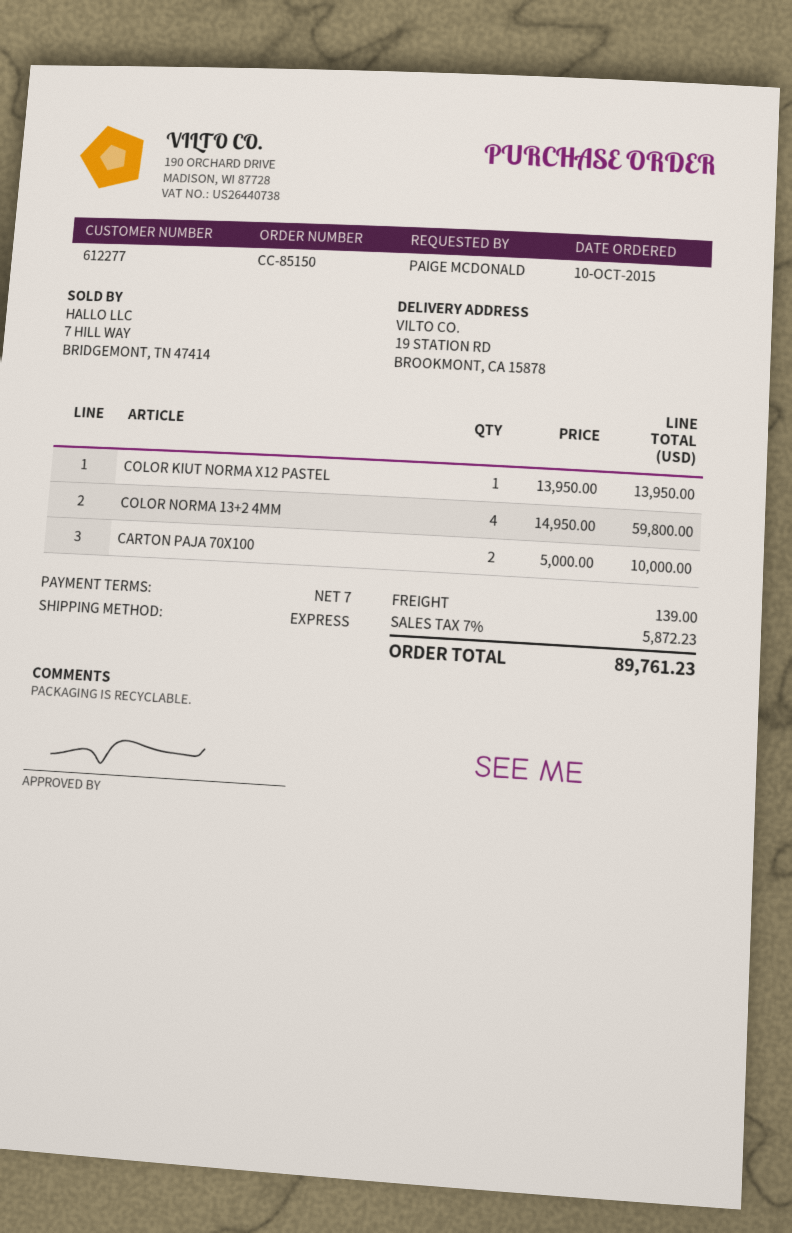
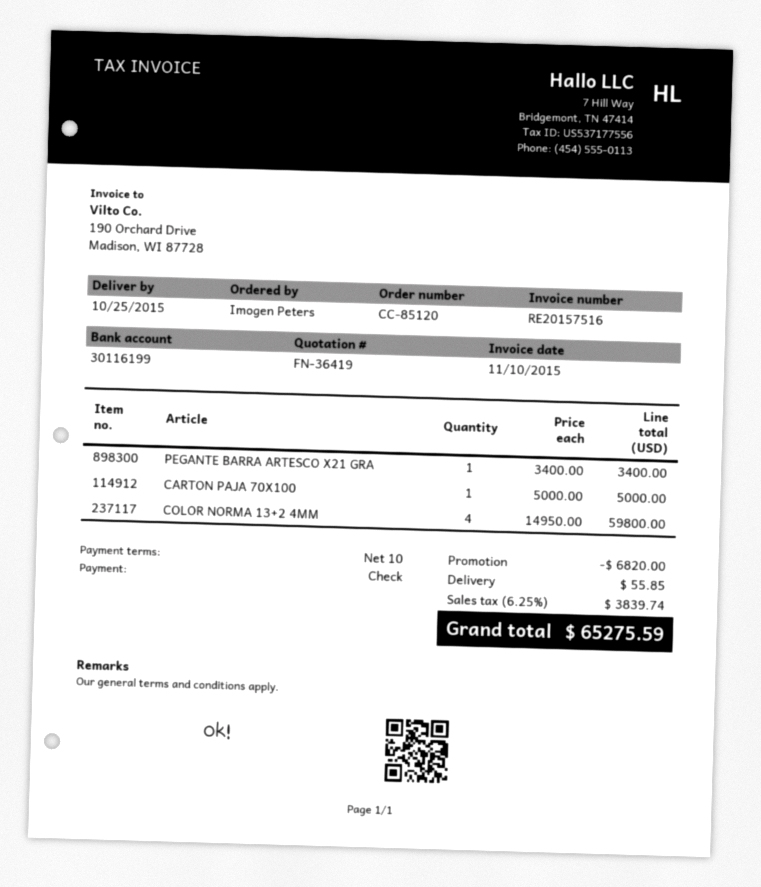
order number: CC-85150 -> CC-85120
payment terms: 7 days -> 10 days
ordered by: PAIGE MCDONALD -> Imogen Peters
COLOR KIUT NORMA X12 PASTEL: 1 x 13950.00 = 13950.00 -> none
CARTON PAJA 70X100: 2 x 5000.00 = 10000.00 -> 1 x 5000.00 = 5000.00
PEGANTE BARRA ARTESCO X21 GRA: none -> 1 x 3400.00 = 3400.00
discount: none -> 6820.00
shipping: 139.00 -> 55.85
tax: 7% = 5872.23 -> 6.25% = 3839.74
total: 89761.23 -> 65275.59

